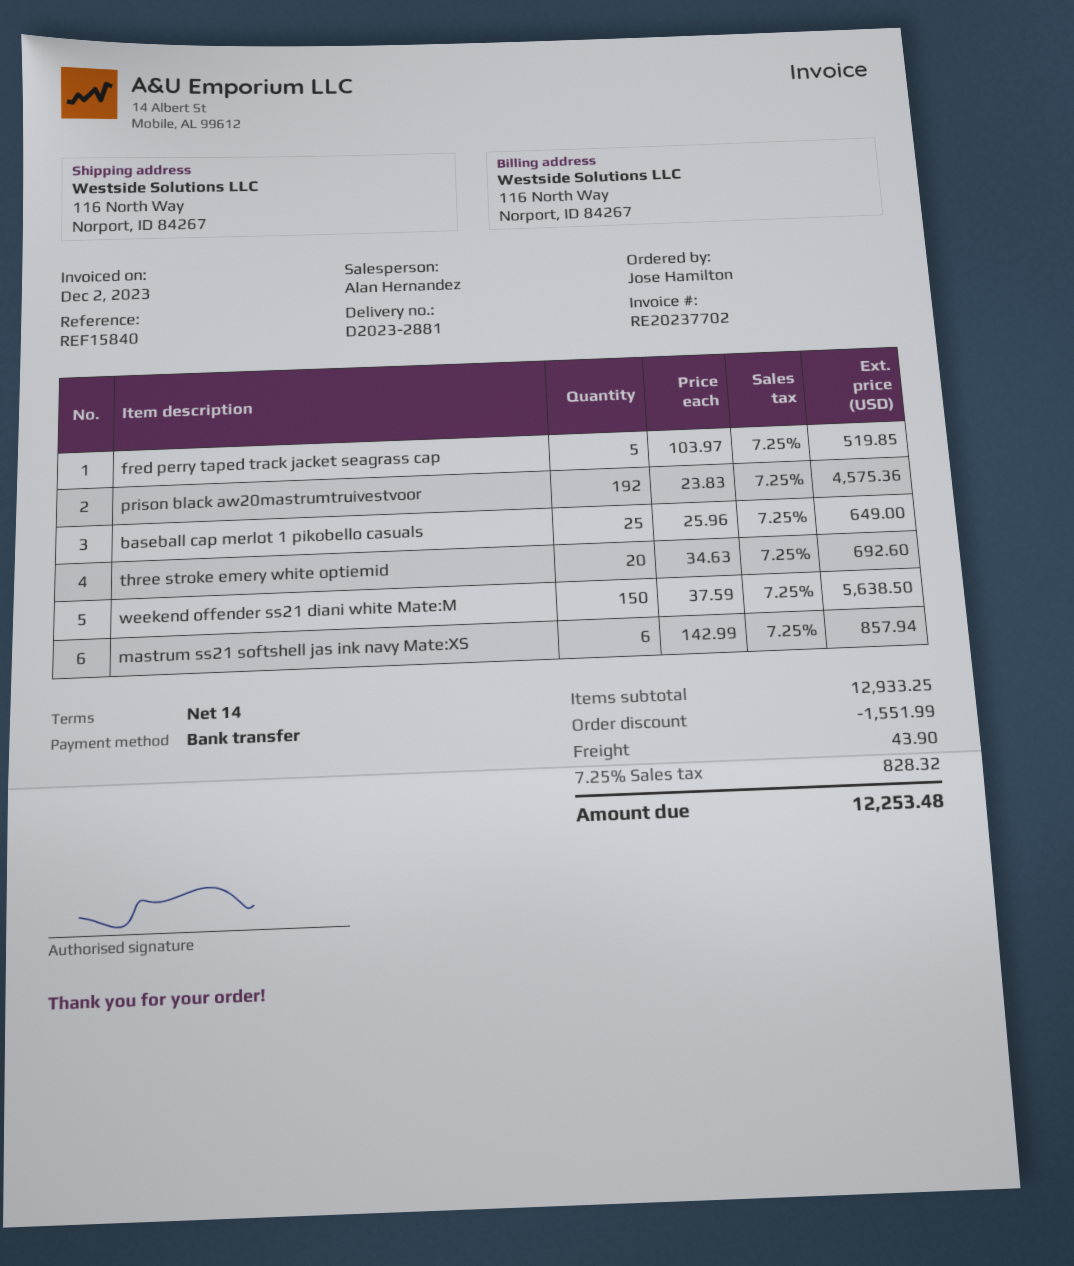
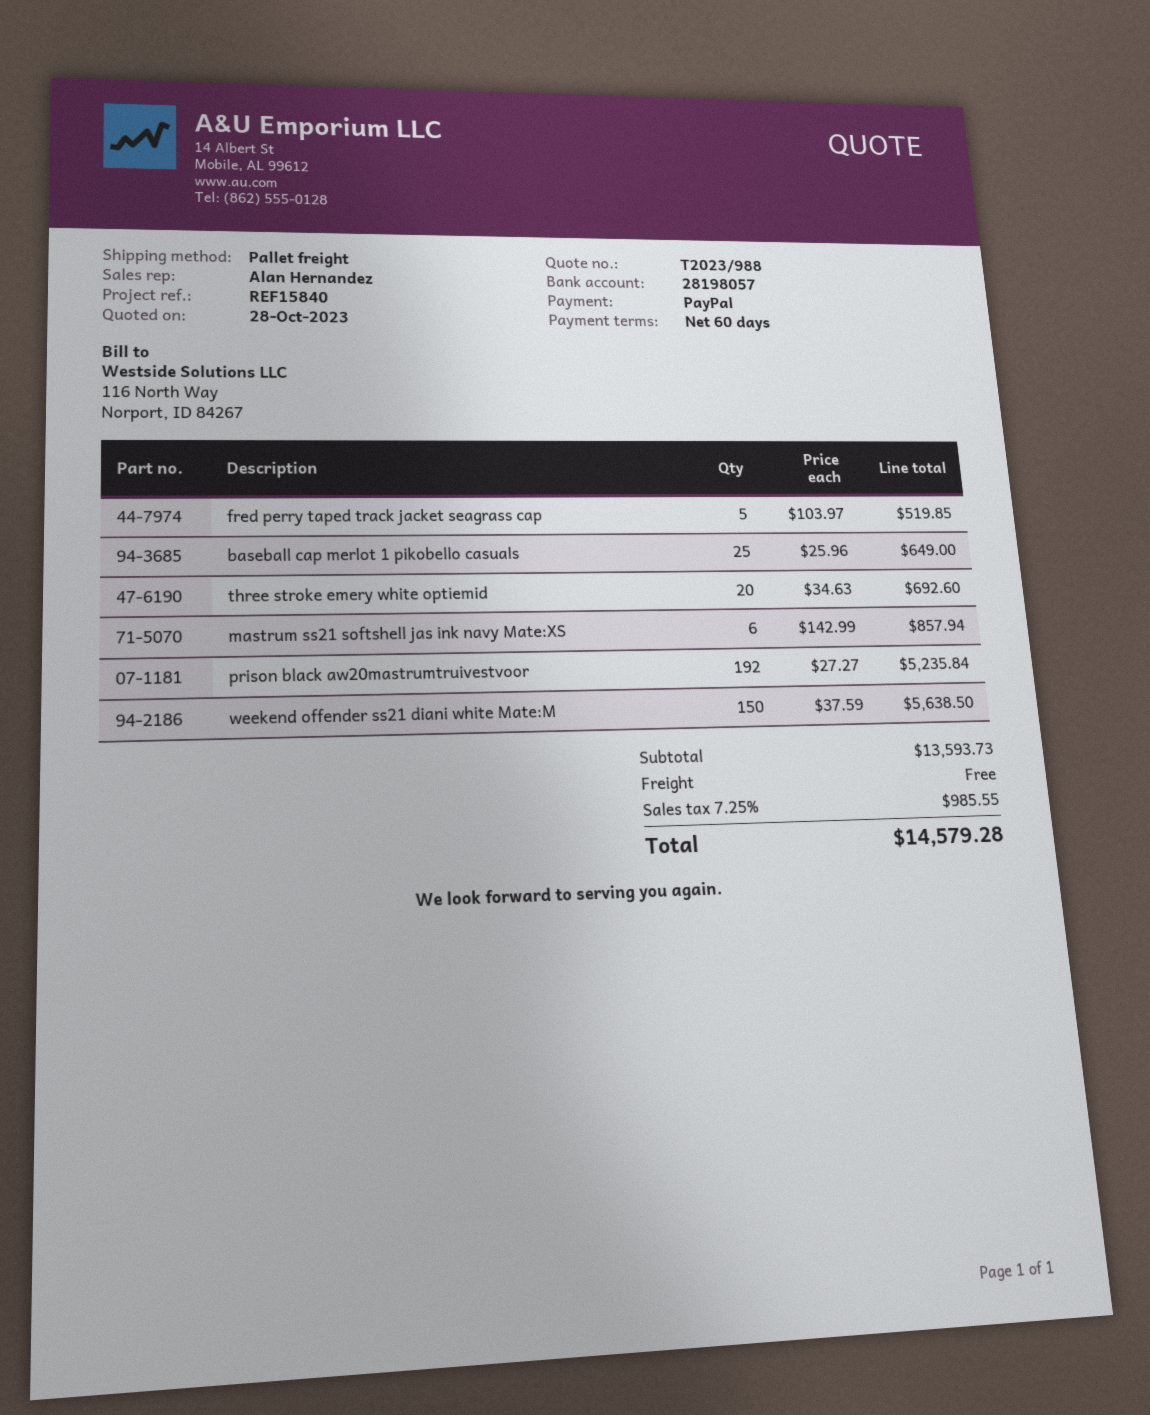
payment terms: 14 days -> 60 days
payment method: bank transfer -> PayPal
prison black aw20mastrumtruivestvoor: 192 x 23.83 = 4575.36 -> 192 x 27.27 = 5235.84
subtotal: 12933.25 -> 13593.73
discount: 1551.99 -> none
shipping: 43.90 -> 0.00
tax: 7.25% = 828.32 -> 7.25% = 985.55
total: 12253.48 -> 14579.28

